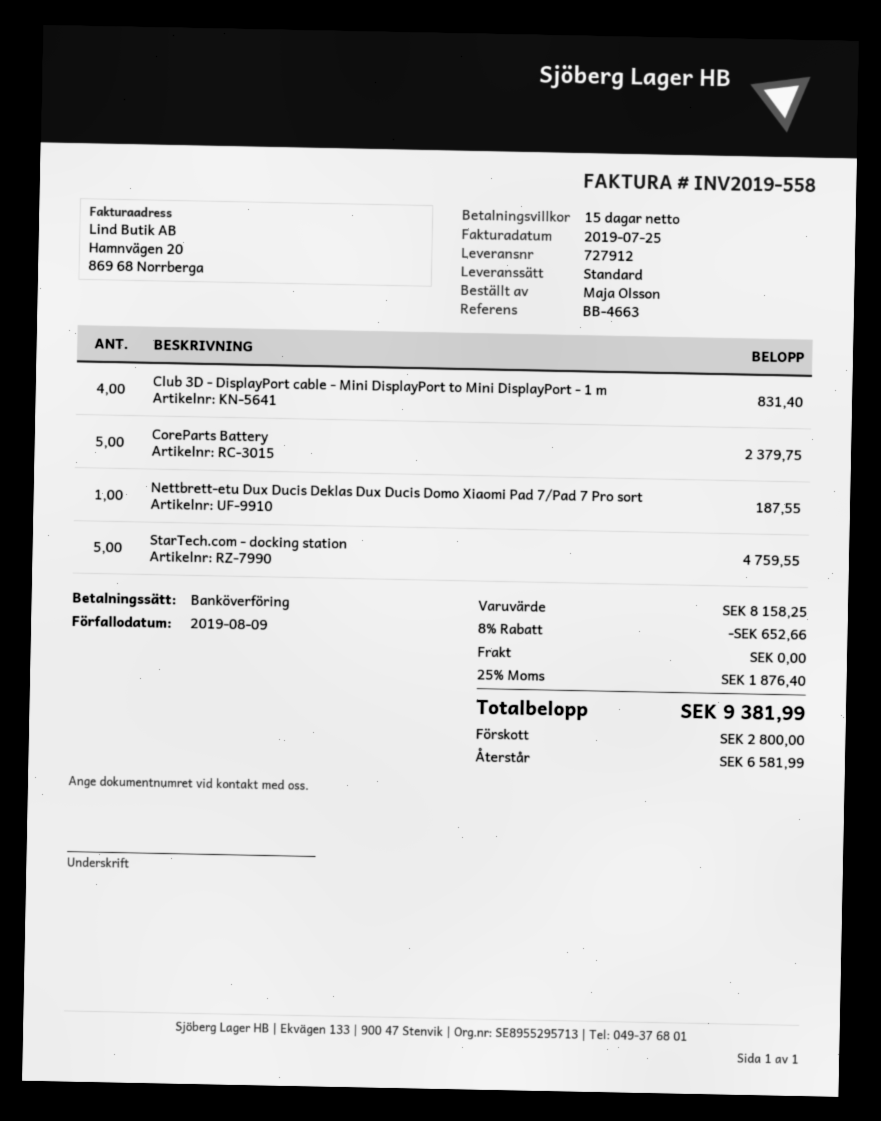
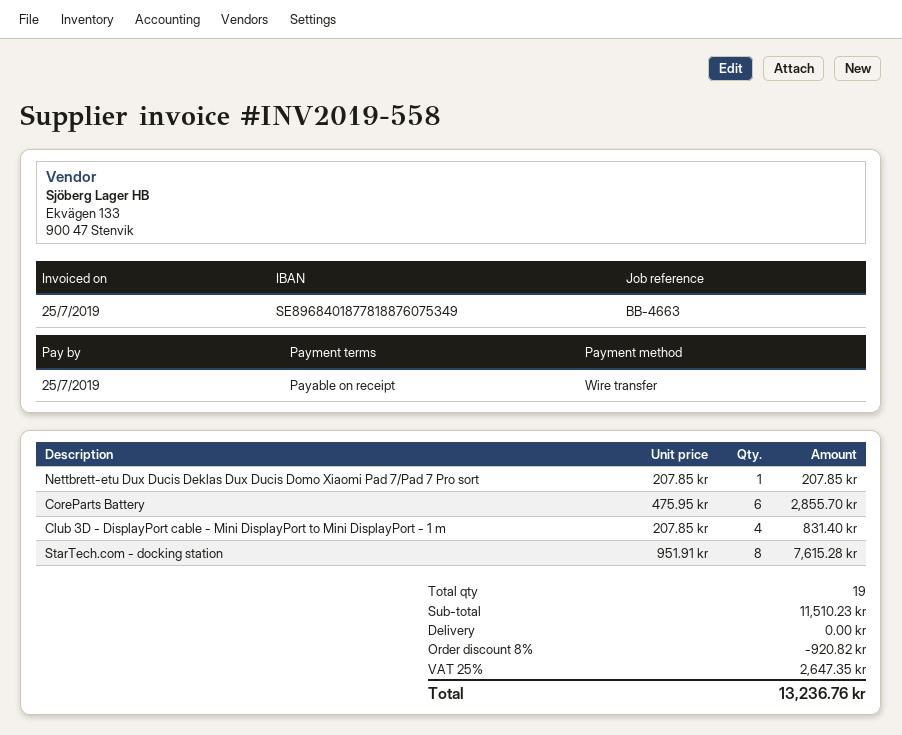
payment terms: 15 days -> on receipt
due date: 2019-08-09 -> 2019-07-25
CoreParts Battery: 5 for 2379.75 -> 6 for 2855.70
Nettbrett-etu Dux Ducis Deklas Dux Ducis Domo Xiaomi Pad 7/Pad 7 Pro sort: 1 for 187.55 -> 1 for 207.85
StarTech.com - docking station: 5 for 4759.55 -> 8 for 7615.28
subtotal: 8158.25 -> 11510.23
discount: 8% = 652.66 -> 8% = 920.82
tax: 25% = 1876.40 -> 25% = 2647.35
total: 9381.99 -> 13236.76

